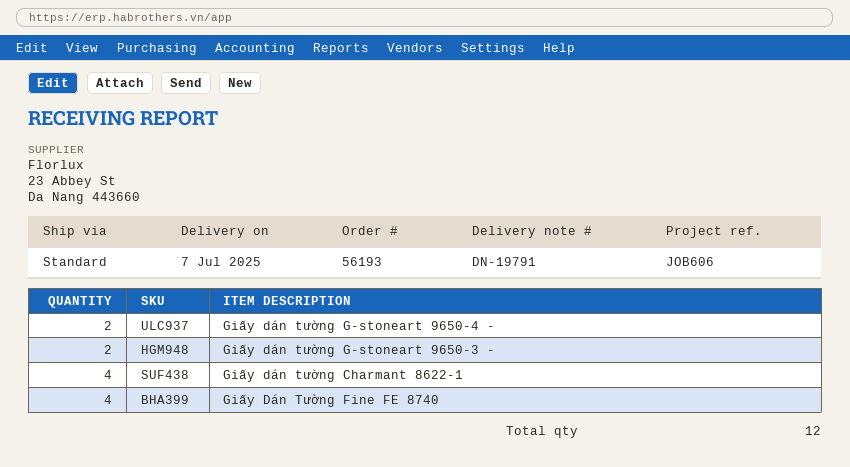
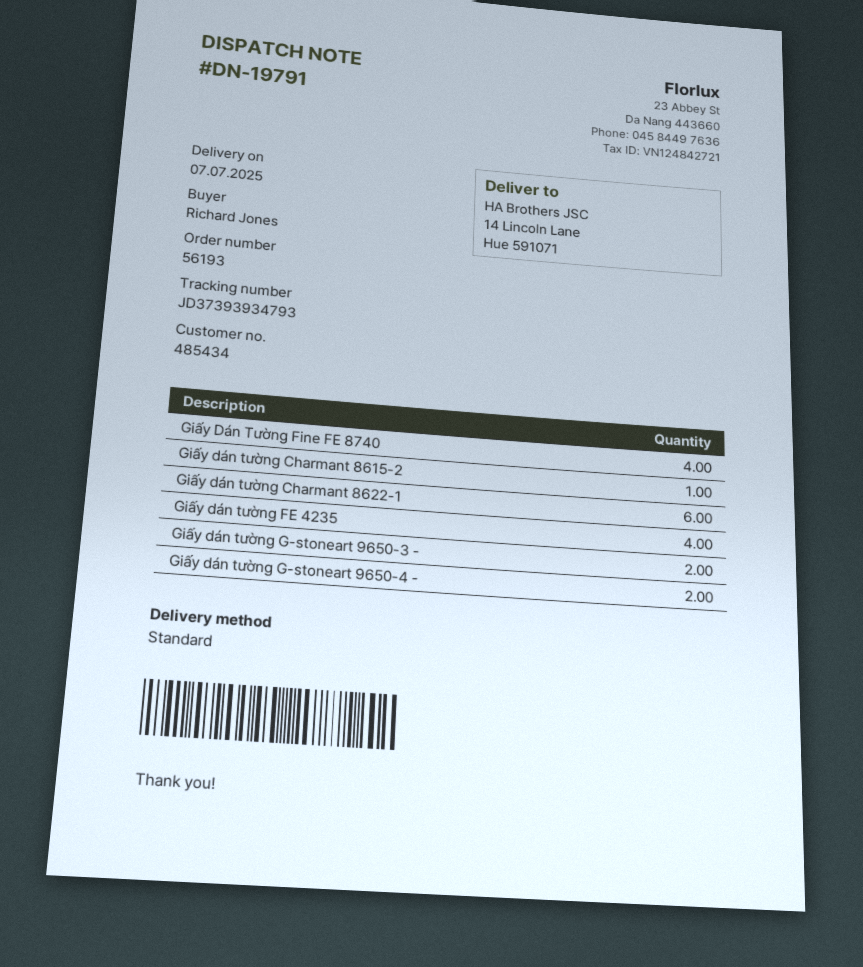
Giấy dán tường Charmant 8622-1: 4 -> 6
Giấy dán tường Charmant 8615-2: none -> 1
Giấy dán tường FE 4235: none -> 4

